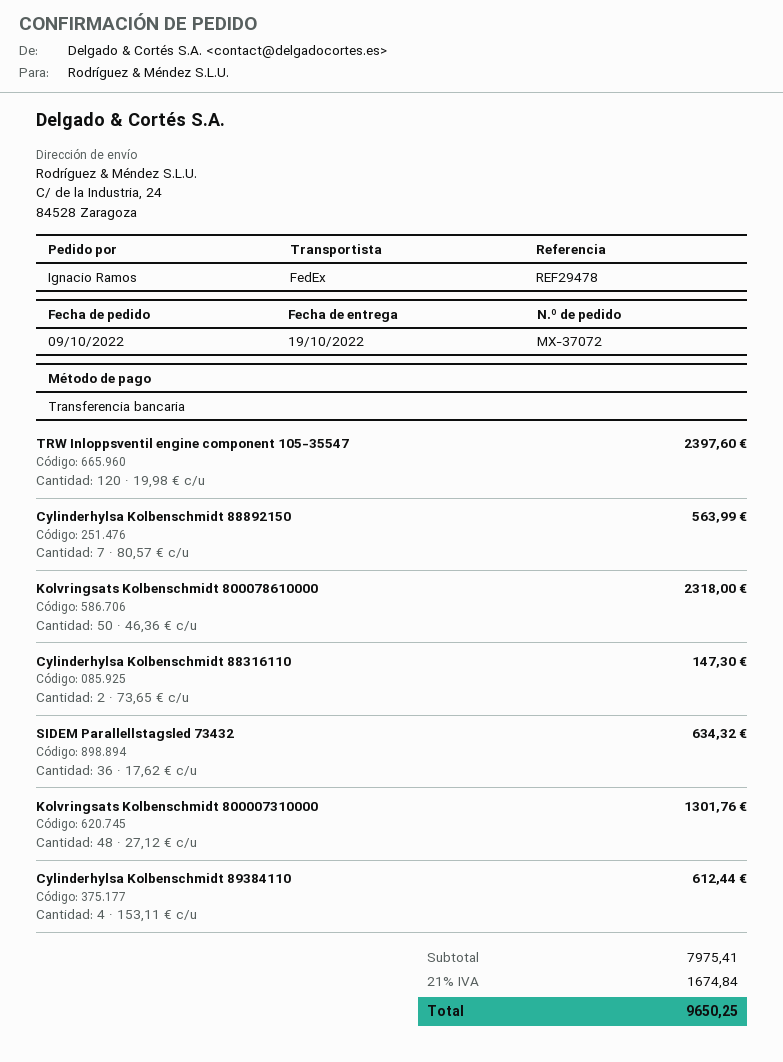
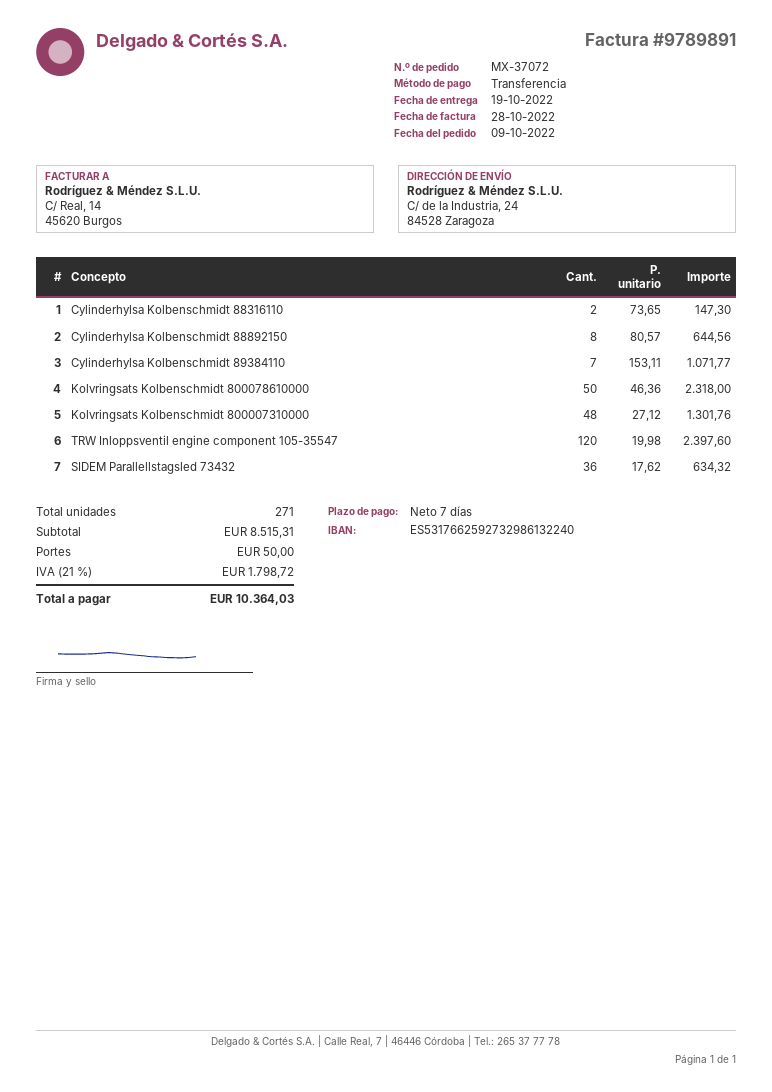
Cylinderhylsa Kolbenschmidt 88892150: 7 x 80.57 = 563.99 -> 8 x 80.57 = 644.56
Cylinderhylsa Kolbenschmidt 89384110: 4 x 153.11 = 612.44 -> 7 x 153.11 = 1071.77
subtotal: 7975.41 -> 8515.31
shipping: none -> 50.00
tax: 21% = 1674.84 -> 21% = 1798.72
total: 9650.25 -> 10364.03

